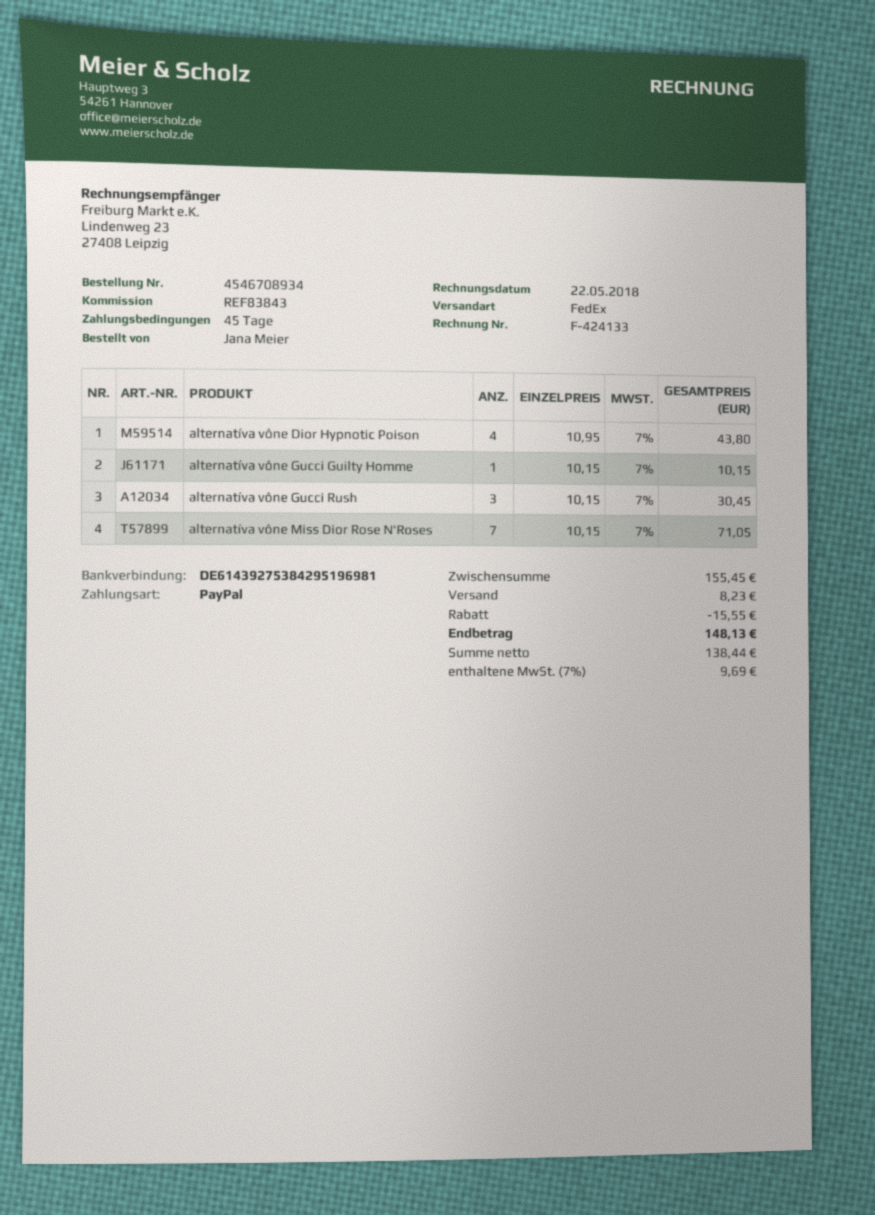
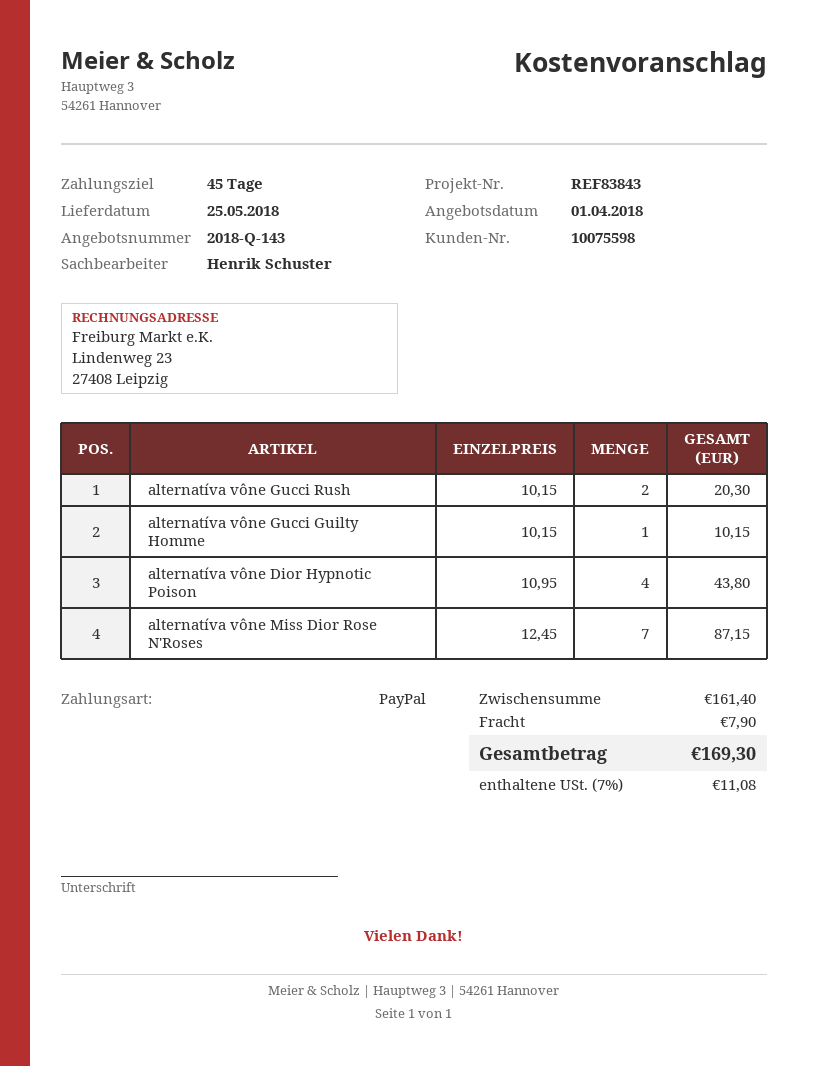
alternatíva vône Gucci Rush: 3 x 10.15 = 30.45 -> 2 x 10.15 = 20.30
alternatíva vône Miss Dior Rose N'Roses: 7 x 10.15 = 71.05 -> 7 x 12.45 = 87.15
subtotal: 155.45 -> 161.40
discount: 15.55 -> none
shipping: 8.23 -> 7.90
tax: 7% = 9.69 -> 7% = 11.08
total: 148.13 -> 169.30

